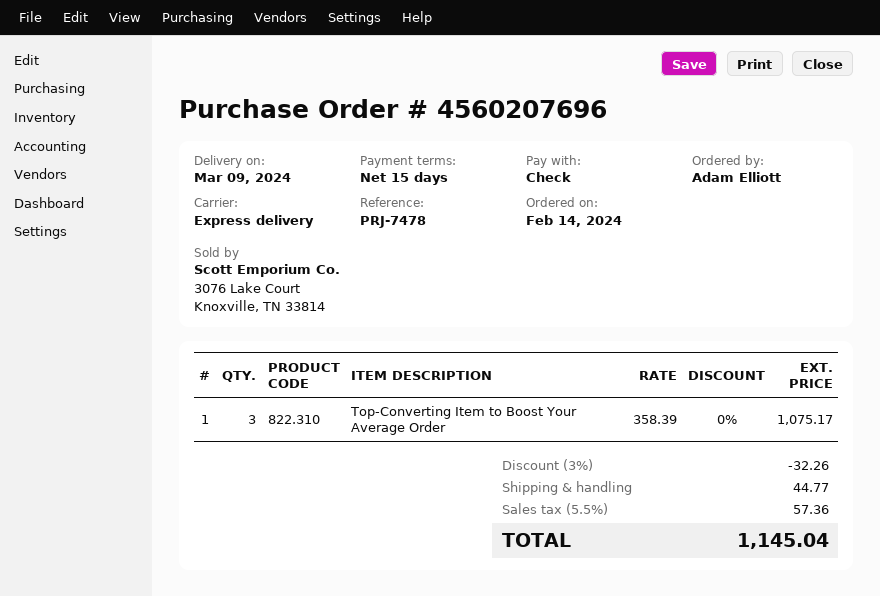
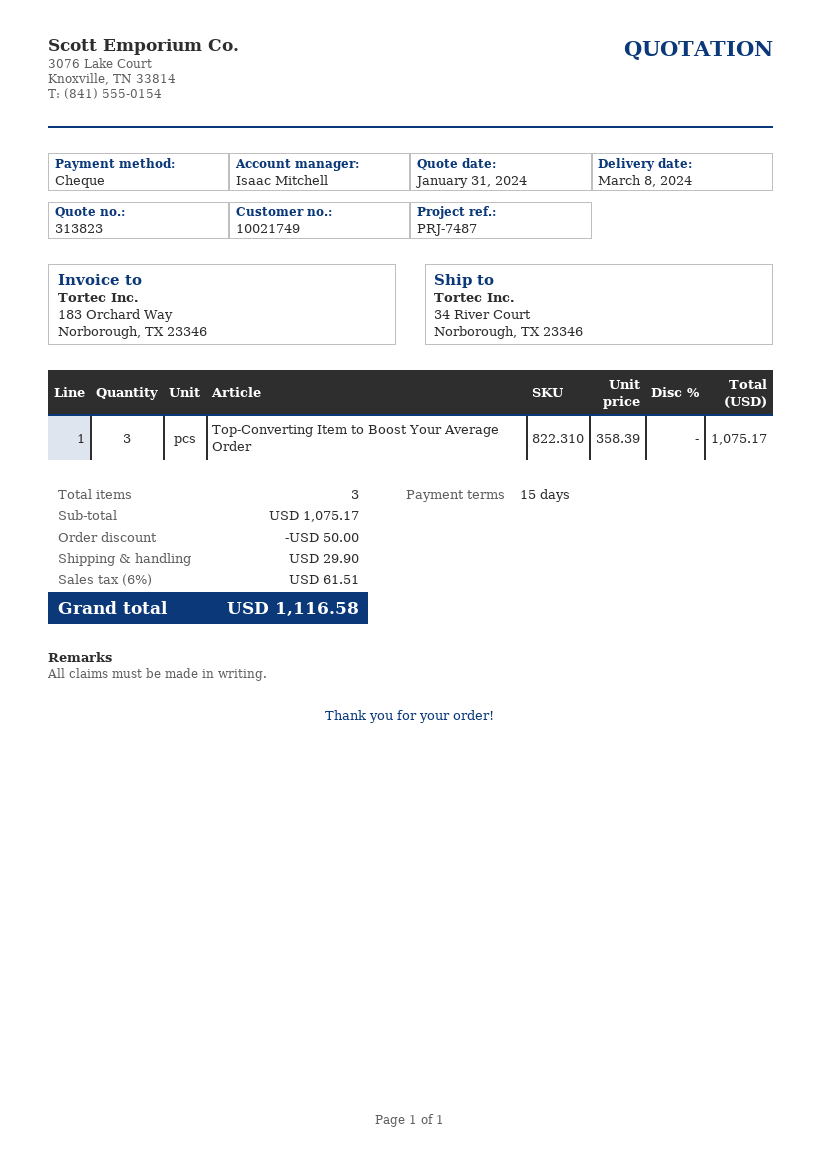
delivery date: 2024-03-09 -> 2024-03-08
reference: PRJ-7478 -> PRJ-7487
discount: 32.26 -> 50.00
shipping: 44.77 -> 29.90
tax: 5.5% = 57.36 -> 6% = 61.51
total: 1145.04 -> 1116.58

